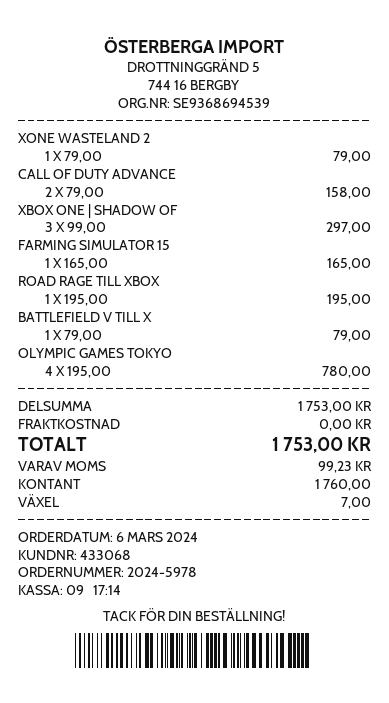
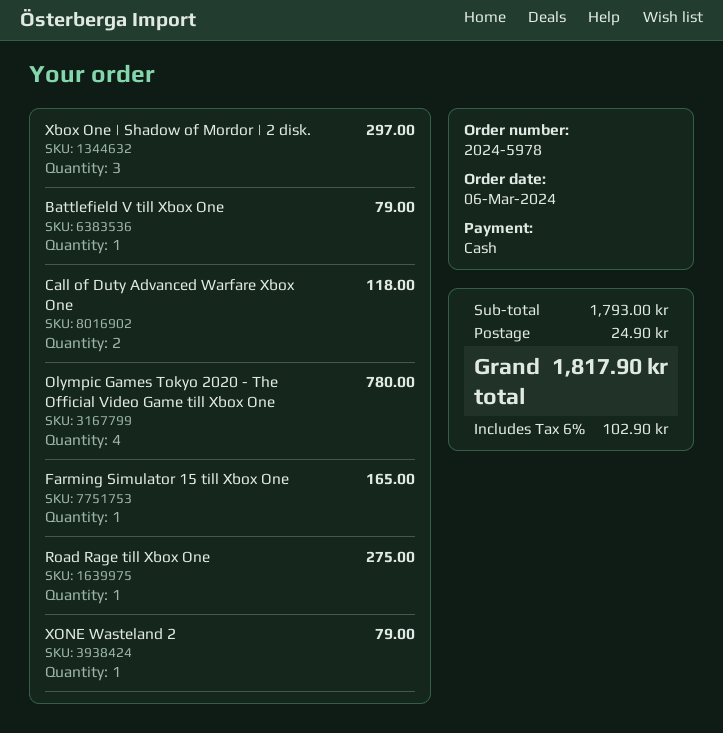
CALL OF DUTY ADVANCE: 2 for 158.00 -> 2 for 118.00
ROAD RAGE TILL XBOX: 1 for 195.00 -> 1 for 275.00
subtotal: 1753.00 -> 1793.00
shipping: 0.00 -> 24.90
tax: 99.23 -> 102.90
total: 1753.00 -> 1817.90

